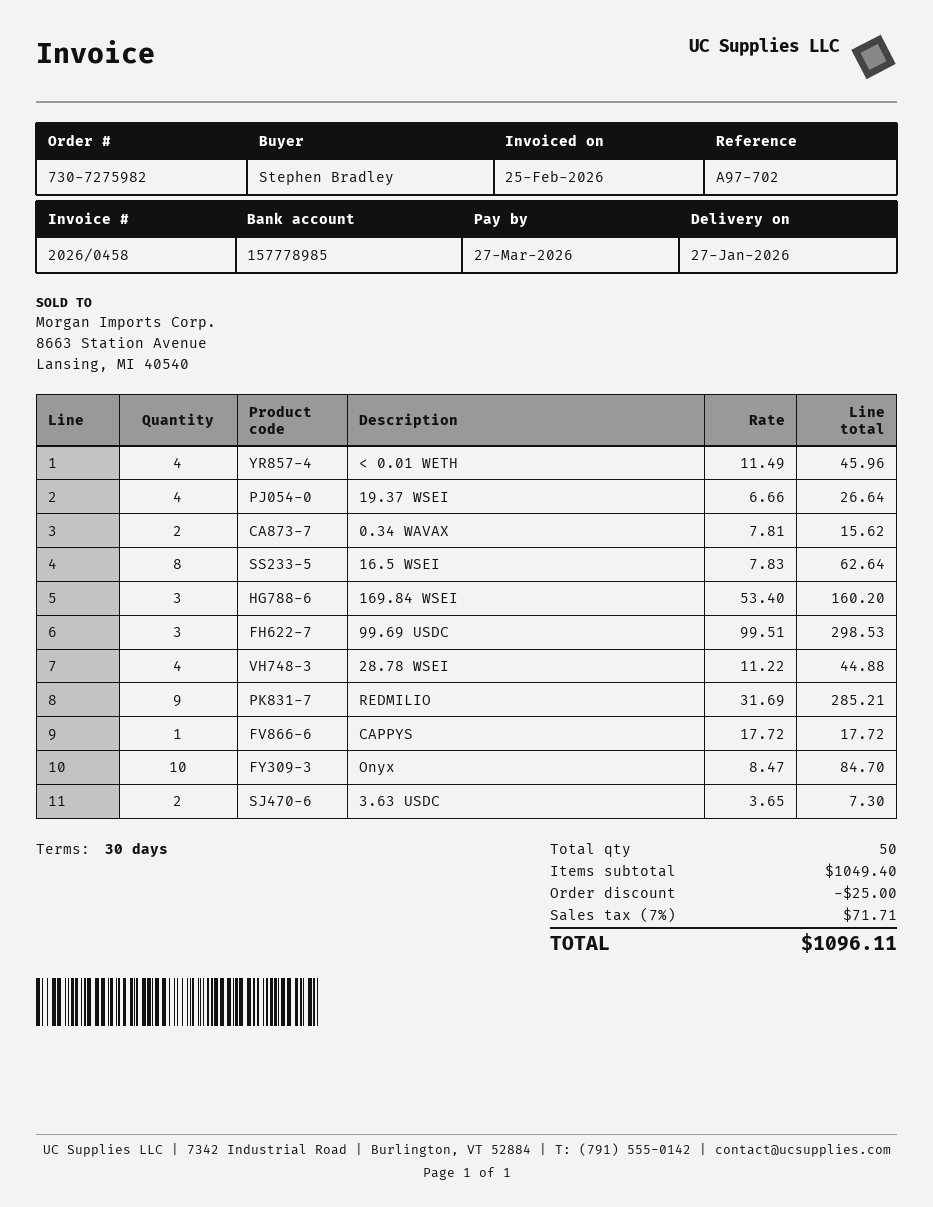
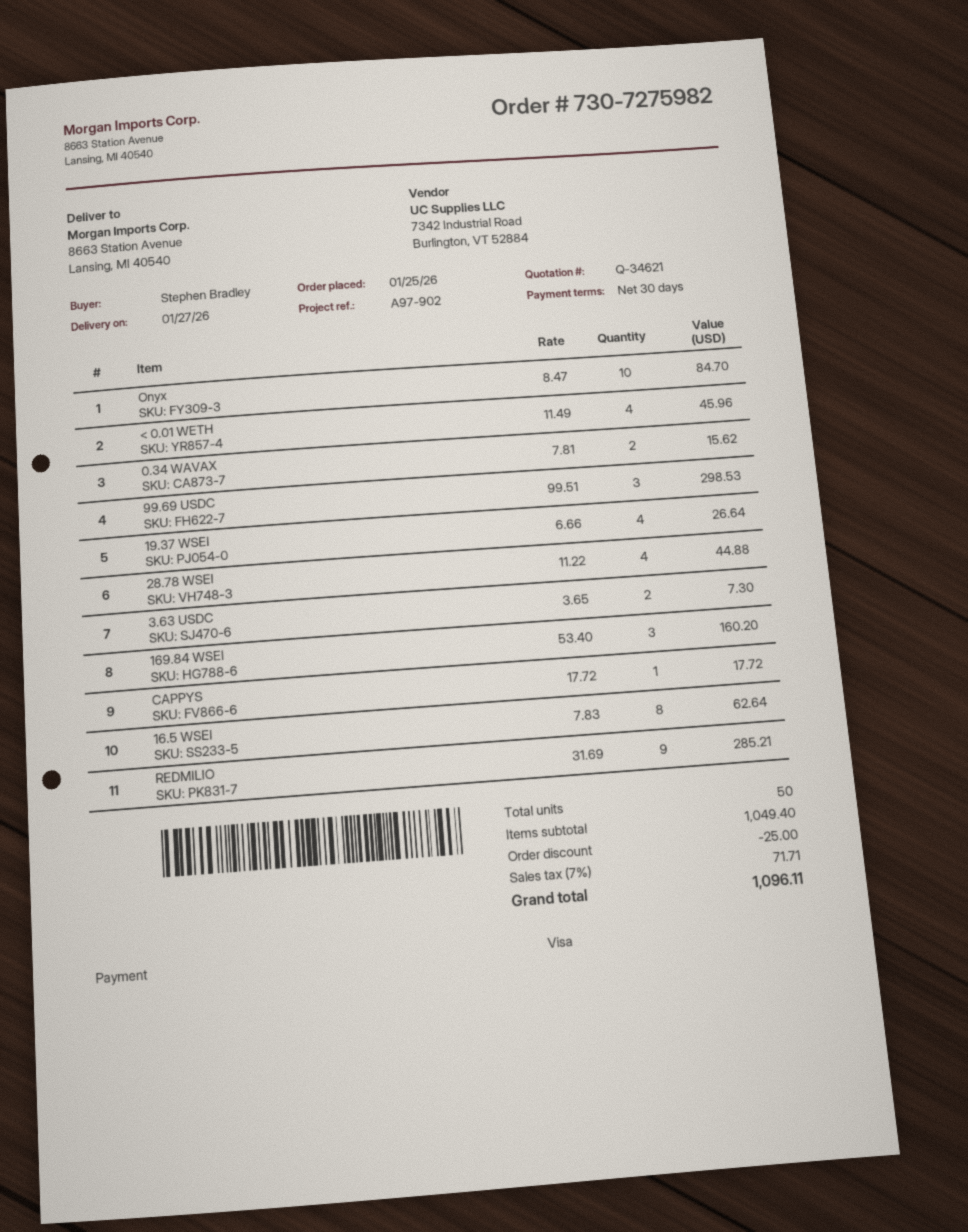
reference: A97-702 -> A97-902

